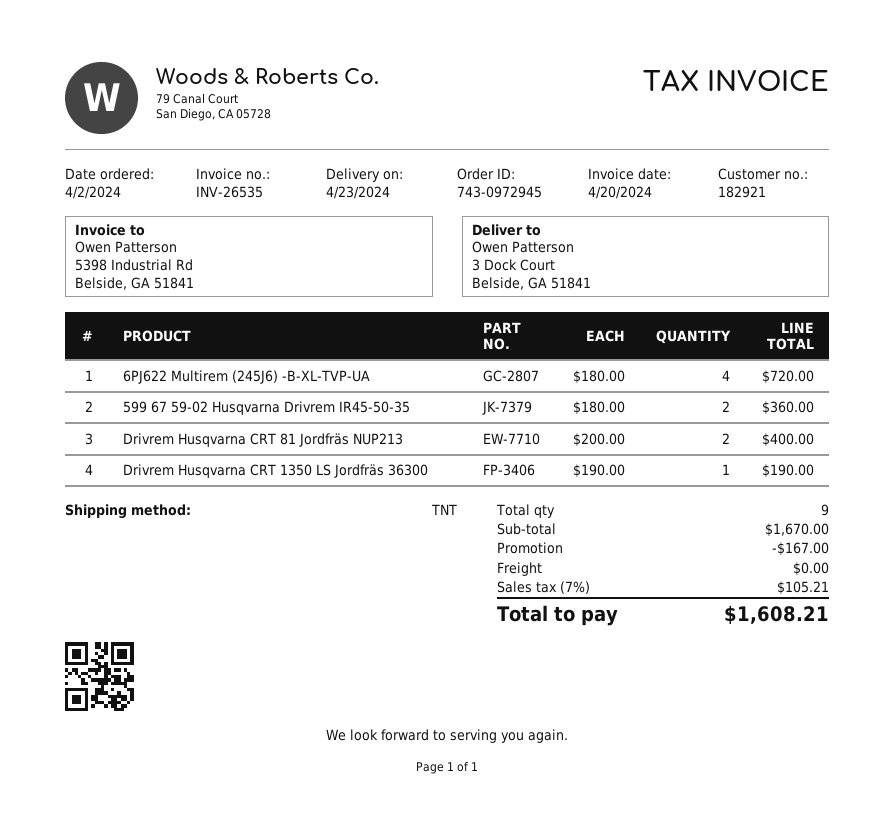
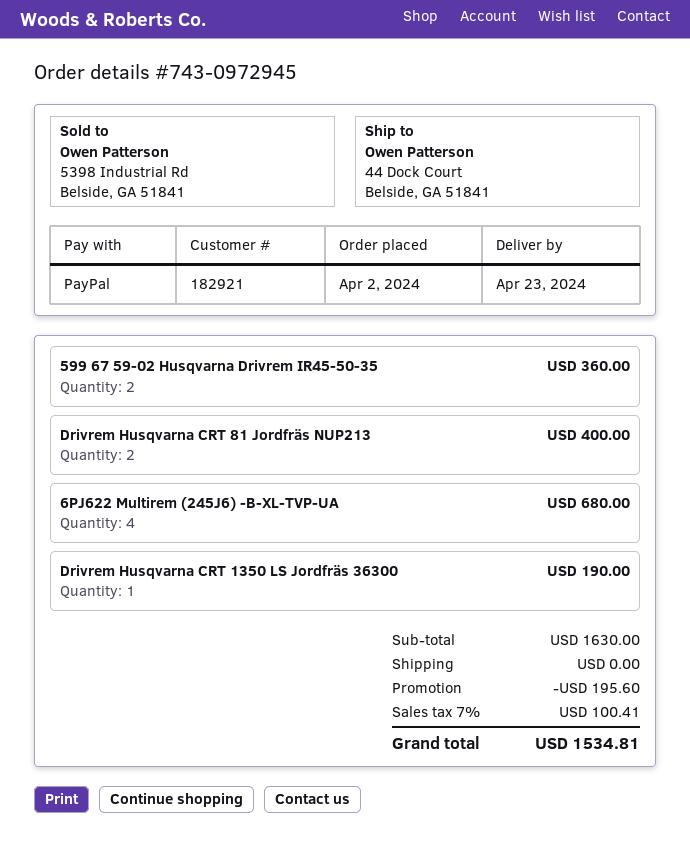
ship to: 3 Dock Court, Belside, GA 51841 -> 44 Dock Court, Belside, GA 51841
6PJ622 Multirem (245J6) -B-XL-TVP-UA: 4 for 720.00 -> 4 for 680.00
subtotal: 1670.00 -> 1630.00
discount: 167.00 -> 195.60
tax: 7% = 105.21 -> 7% = 100.41
total: 1608.21 -> 1534.81

